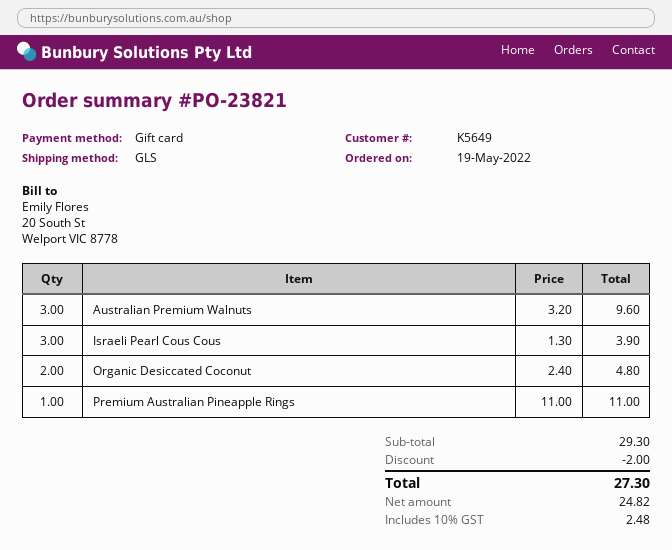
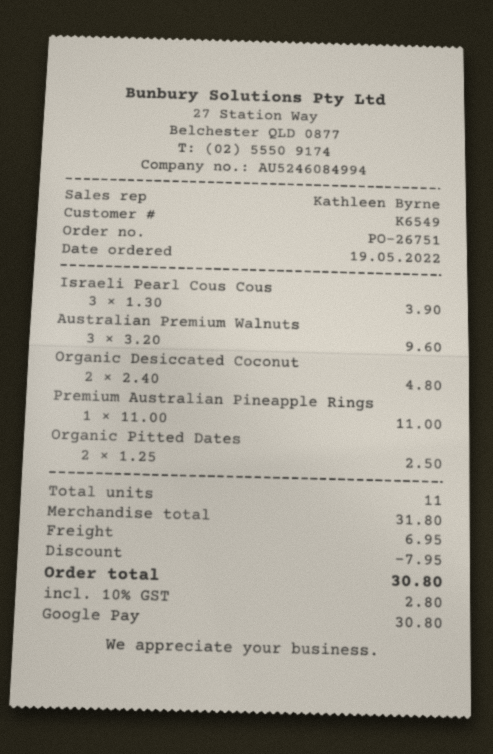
order number: PO-23821 -> PO-26751
customer number: K5649 -> K6549
payment method: gift card -> Google Pay
Organic Pitted Dates: none -> 2 x 1.25 = 2.50
subtotal: 29.30 -> 31.80
discount: 2.00 -> 7.95
shipping: none -> 6.95
tax: 10% = 2.48 -> 10% = 2.80
total: 27.30 -> 30.80

